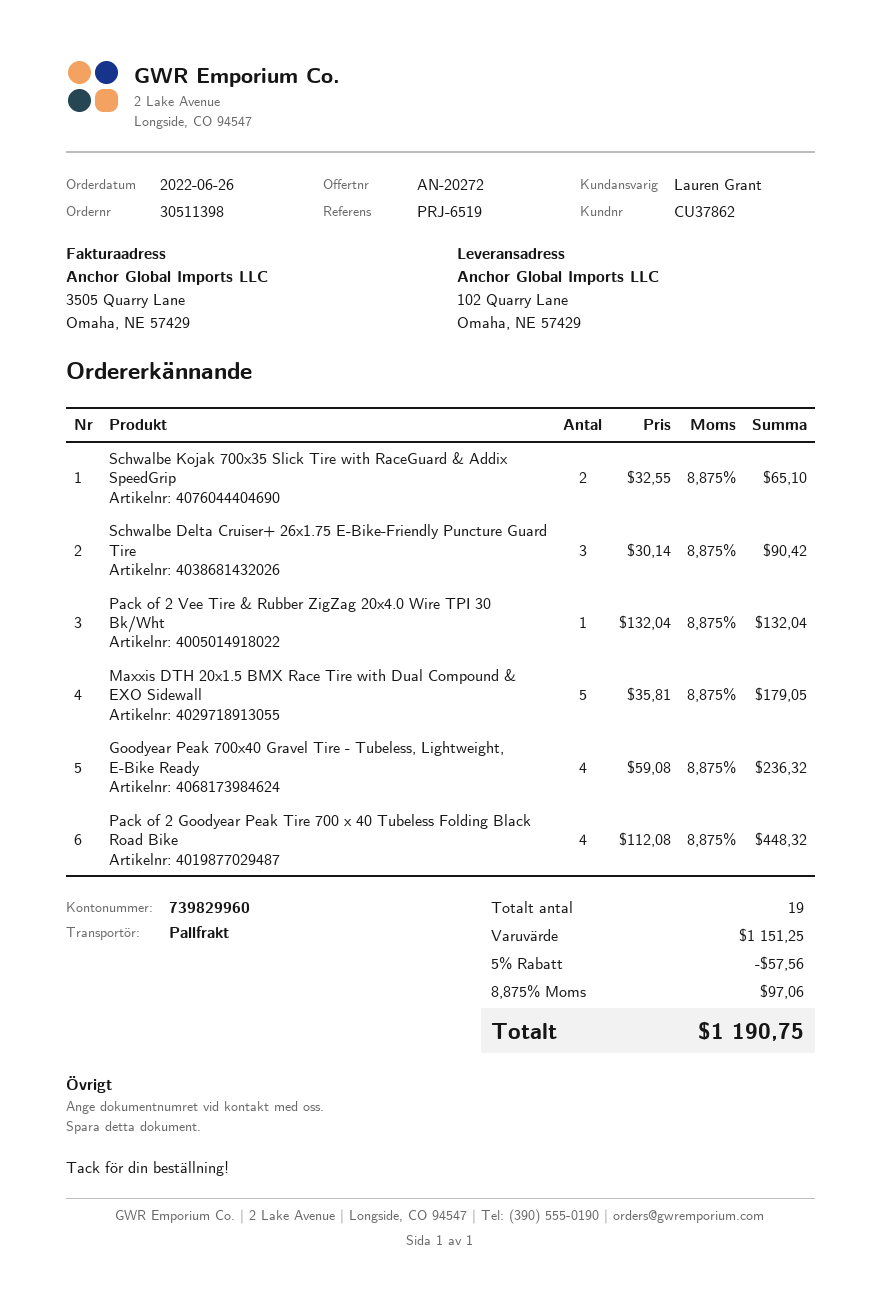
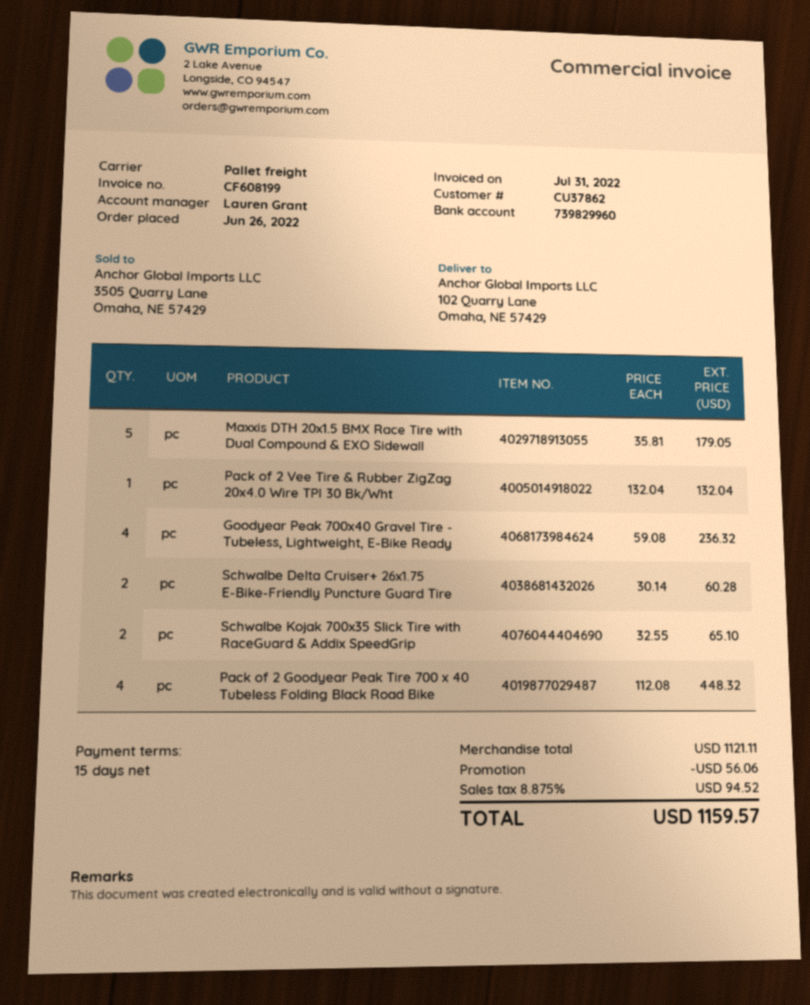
Schwalbe Delta Cruiser+ 26x1.75 E-Bike-Friendly Puncture Guard Tire: 3 x 30.14 = 90.42 -> 2 x 30.14 = 60.28
subtotal: 1151.25 -> 1121.11
discount: 57.56 -> 56.06
tax: 8.875% = 97.06 -> 8.875% = 94.52
total: 1190.75 -> 1159.57

